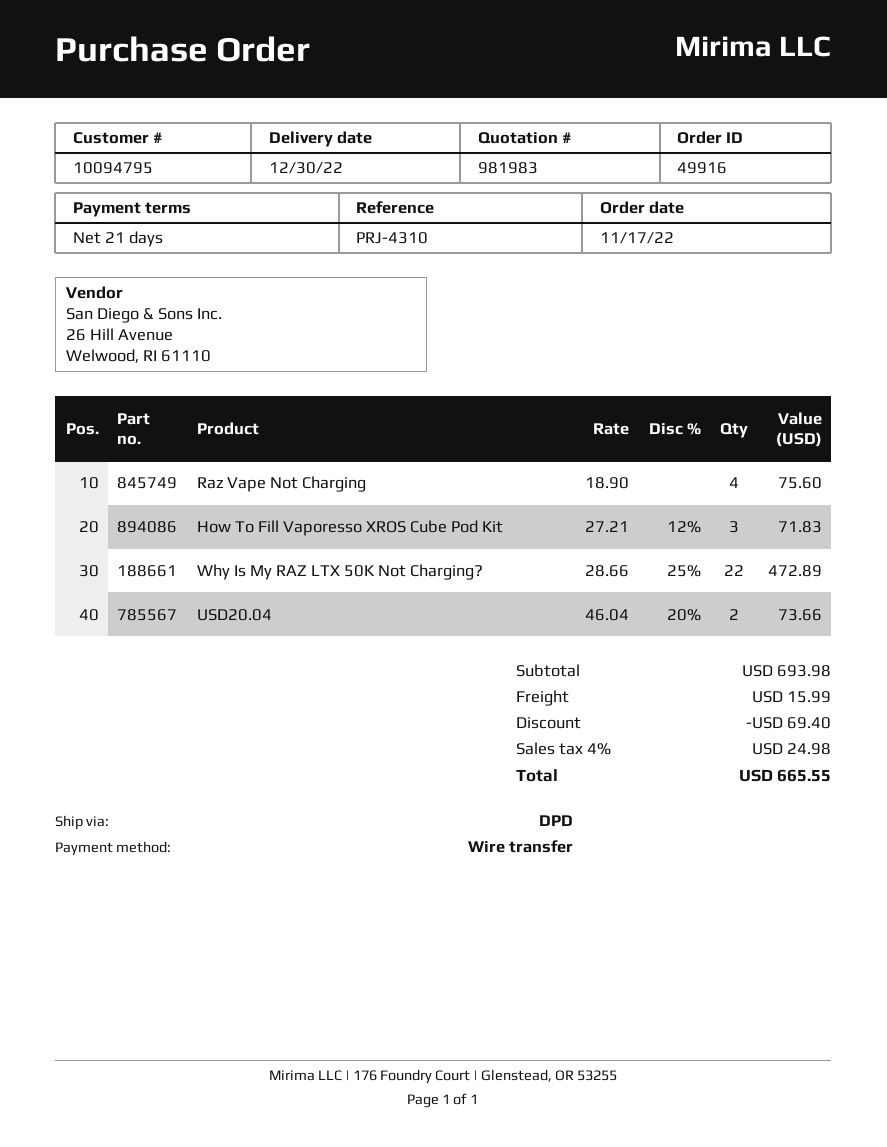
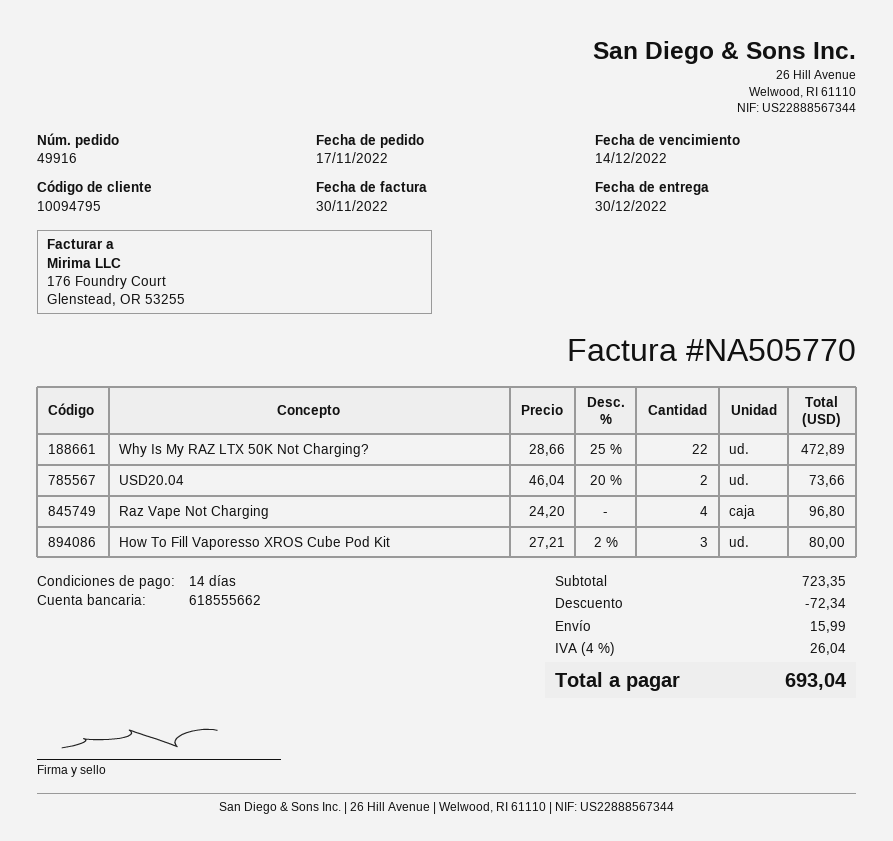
payment terms: 21 days -> 14 days
Raz Vape Not Charging: 4 x 18.90 = 75.60 -> 4 x 24.20 = 96.80
How To Fill Vaporesso XROS Cube Pod Kit: 3 x 27.21 - 12% = 71.83 -> 3 x 27.21 - 2% = 80.00
subtotal: 693.98 -> 723.35
discount: 69.40 -> 72.34
tax: 4% = 24.98 -> 4% = 26.04
total: 665.55 -> 693.04

